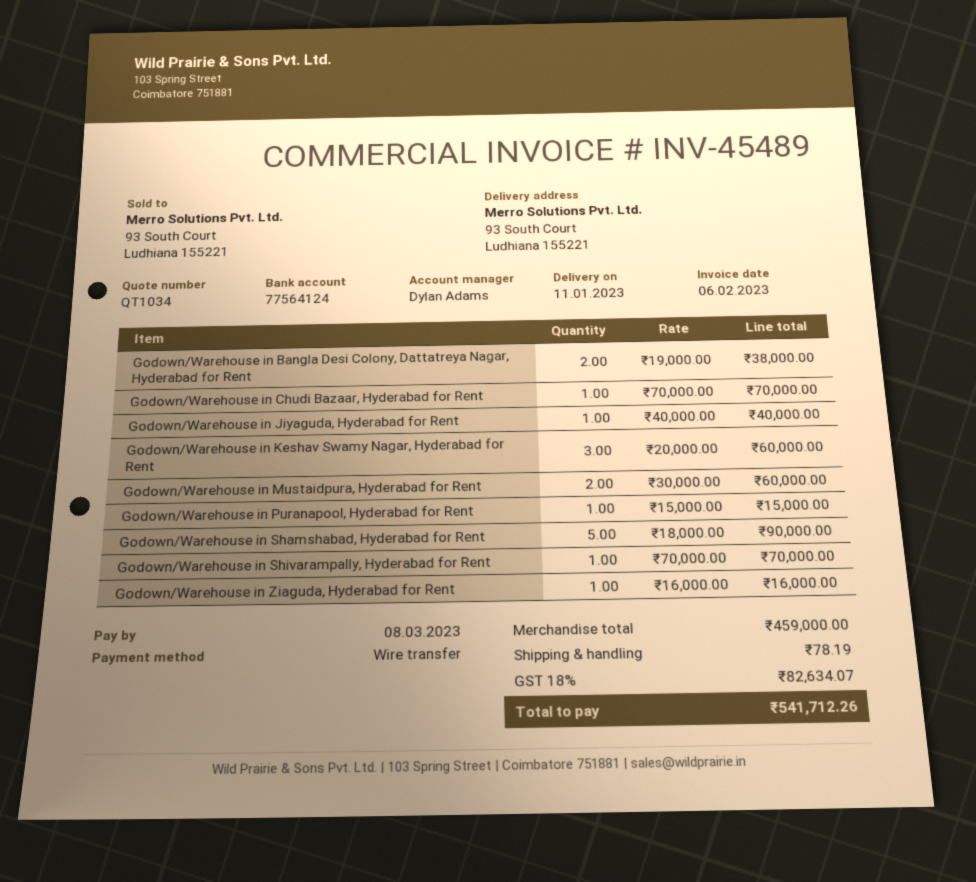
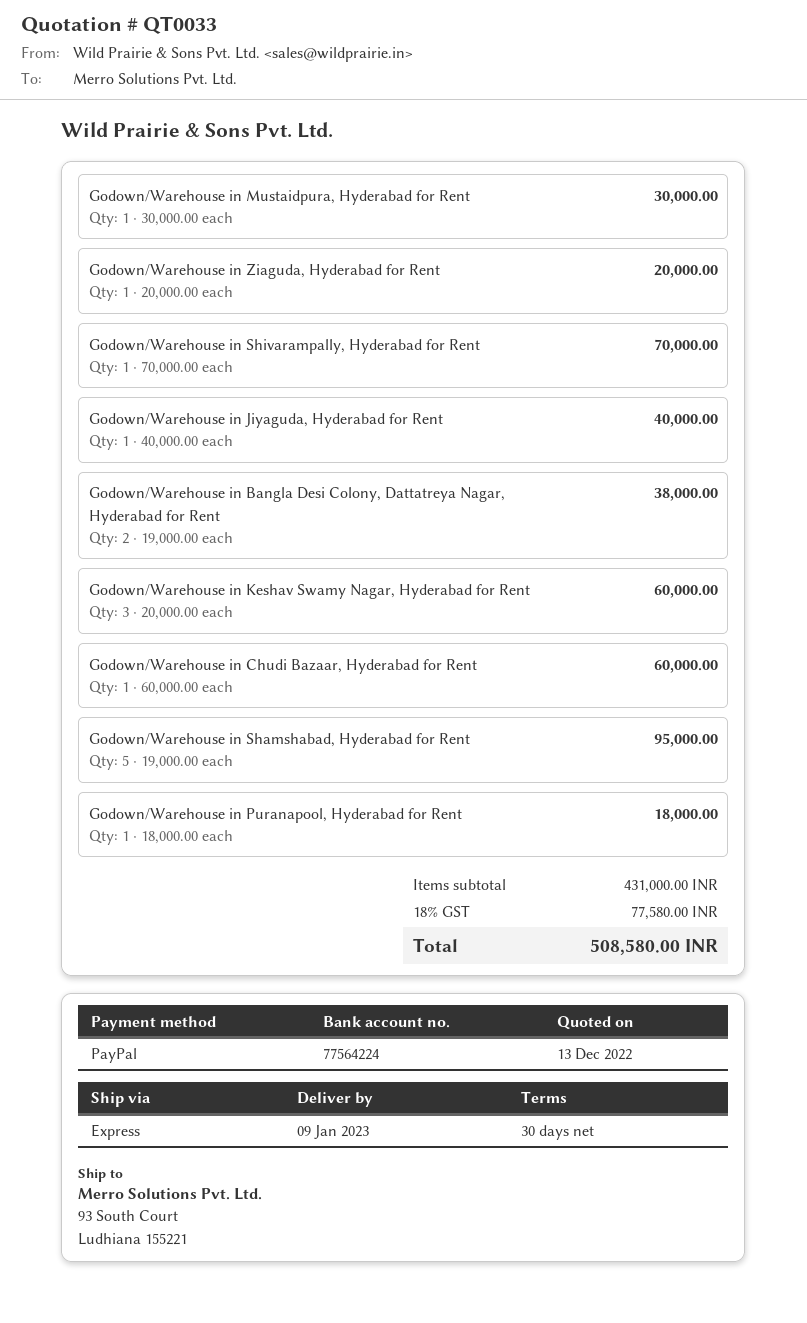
quote number: QT1034 -> QT0033
delivery date: 2023-01-11 -> 2023-01-09
payment method: bank transfer -> PayPal
bank account: 77564124 -> 77564224
Godown/Warehouse in Chudi Bazaar, Hyderabad for Rent: 1 x 70000.00 = 70000.00 -> 1 x 60000.00 = 60000.00
Godown/Warehouse in Mustaidpura, Hyderabad for Rent: 2 x 30000.00 = 60000.00 -> 1 x 30000.00 = 30000.00
Godown/Warehouse in Puranapool, Hyderabad for Rent: 1 x 15000.00 = 15000.00 -> 1 x 18000.00 = 18000.00
Godown/Warehouse in Shamshabad, Hyderabad for Rent: 5 x 18000.00 = 90000.00 -> 5 x 19000.00 = 95000.00
Godown/Warehouse in Ziaguda, Hyderabad for Rent: 1 x 16000.00 = 16000.00 -> 1 x 20000.00 = 20000.00
subtotal: 459000.00 -> 431000.00
shipping: 78.19 -> none
tax: 18% = 82634.07 -> 18% = 77580.00
total: 541712.26 -> 508580.00

